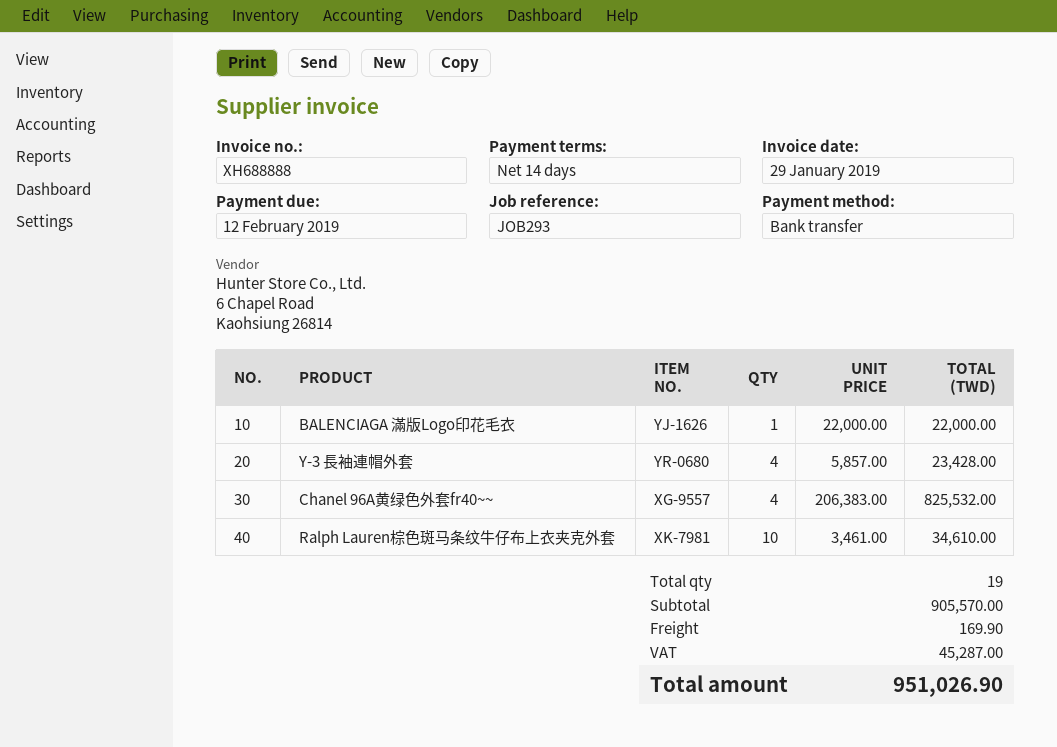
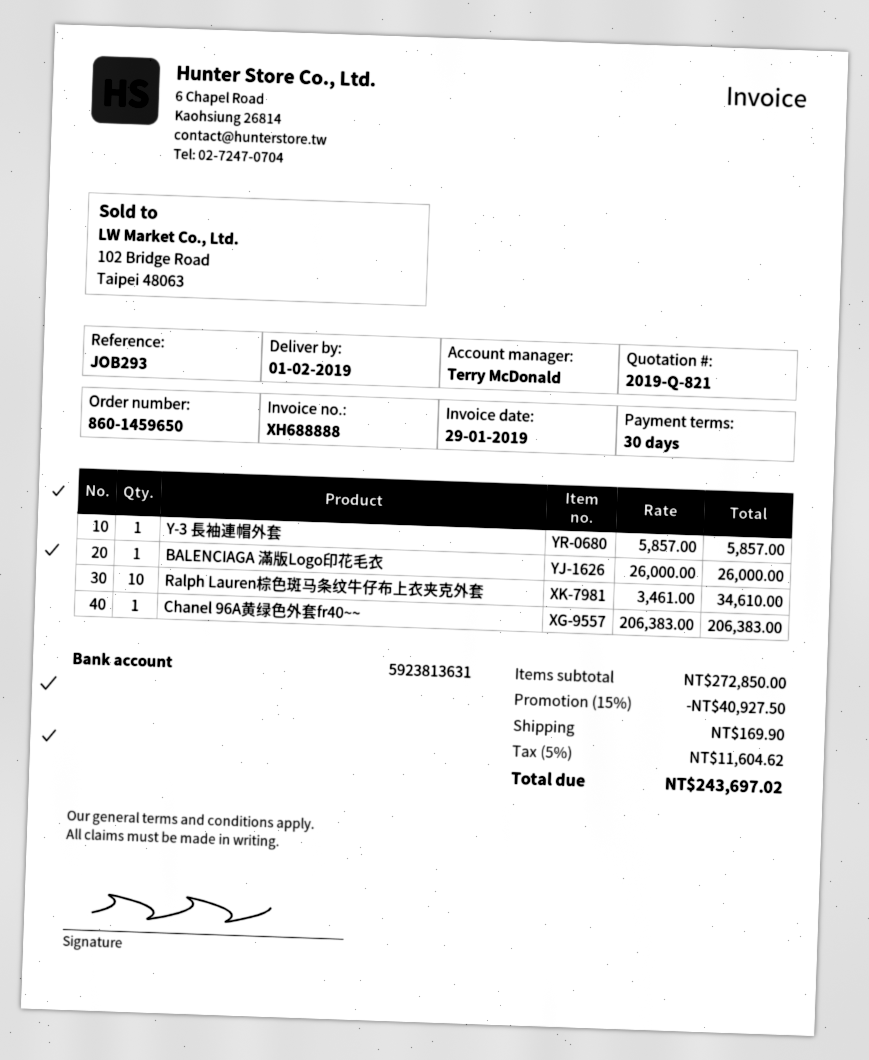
payment terms: 14 days -> 30 days
BALENCIAGA 滿版Logo印花毛衣: 1 x 22000.00 = 22000.00 -> 1 x 26000.00 = 26000.00
Y-3 長袖連帽外套: 4 x 5857.00 = 23428.00 -> 1 x 5857.00 = 5857.00
Chanel 96A黄绿色外套fr40~~: 4 x 206383.00 = 825532.00 -> 1 x 206383.00 = 206383.00
subtotal: 905570.00 -> 272850.00
discount: none -> 15% = 40927.50
tax: 45287.00 -> 11604.62
total: 951026.90 -> 243697.02

